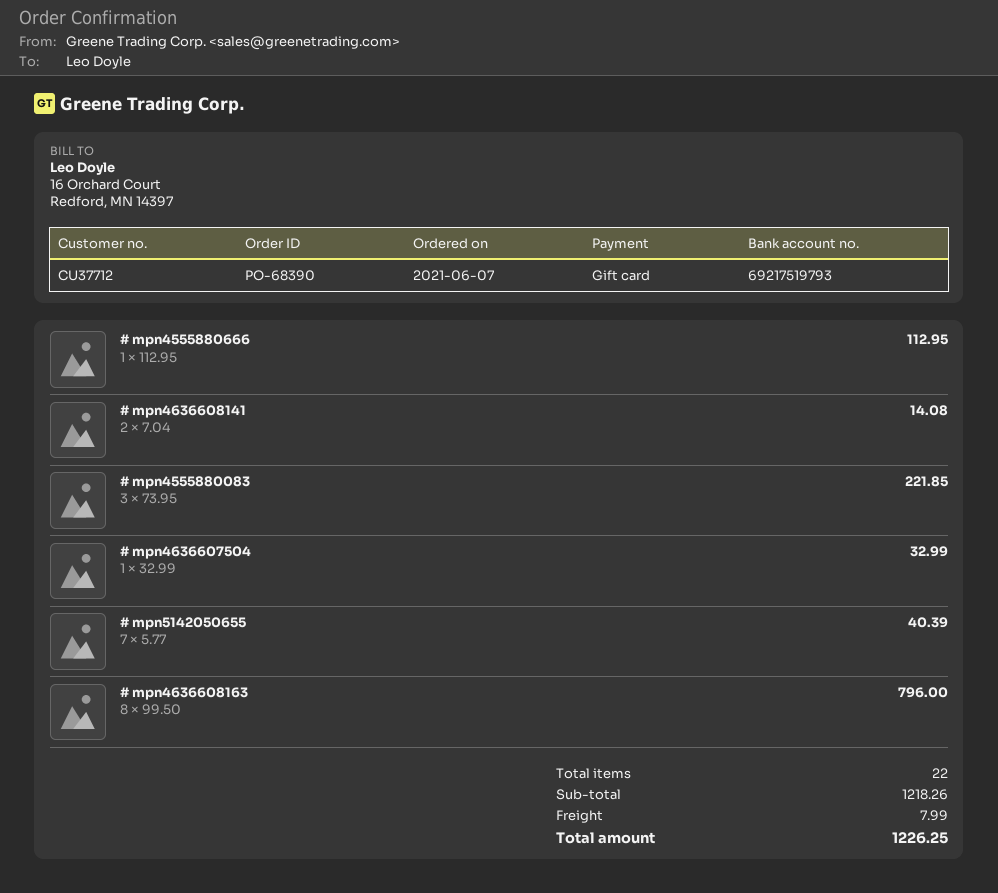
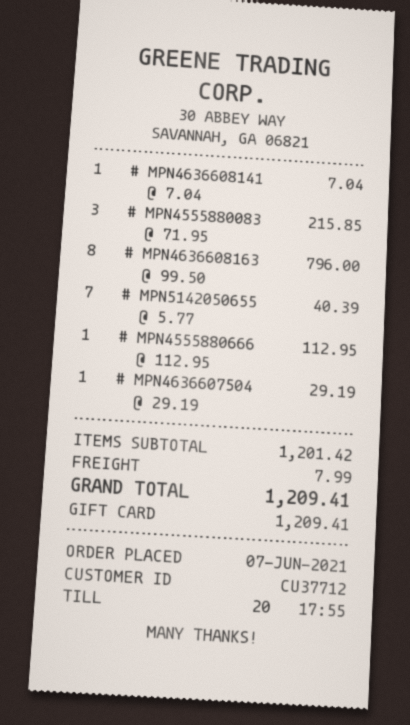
# mpn4636608141: 2 x 7.04 = 14.08 -> 1 x 7.04 = 7.04
# mpn4555880083: 3 x 73.95 = 221.85 -> 3 x 71.95 = 215.85
# mpn4636607504: 1 x 32.99 = 32.99 -> 1 x 29.19 = 29.19
subtotal: 1218.26 -> 1201.42
total: 1226.25 -> 1209.41

